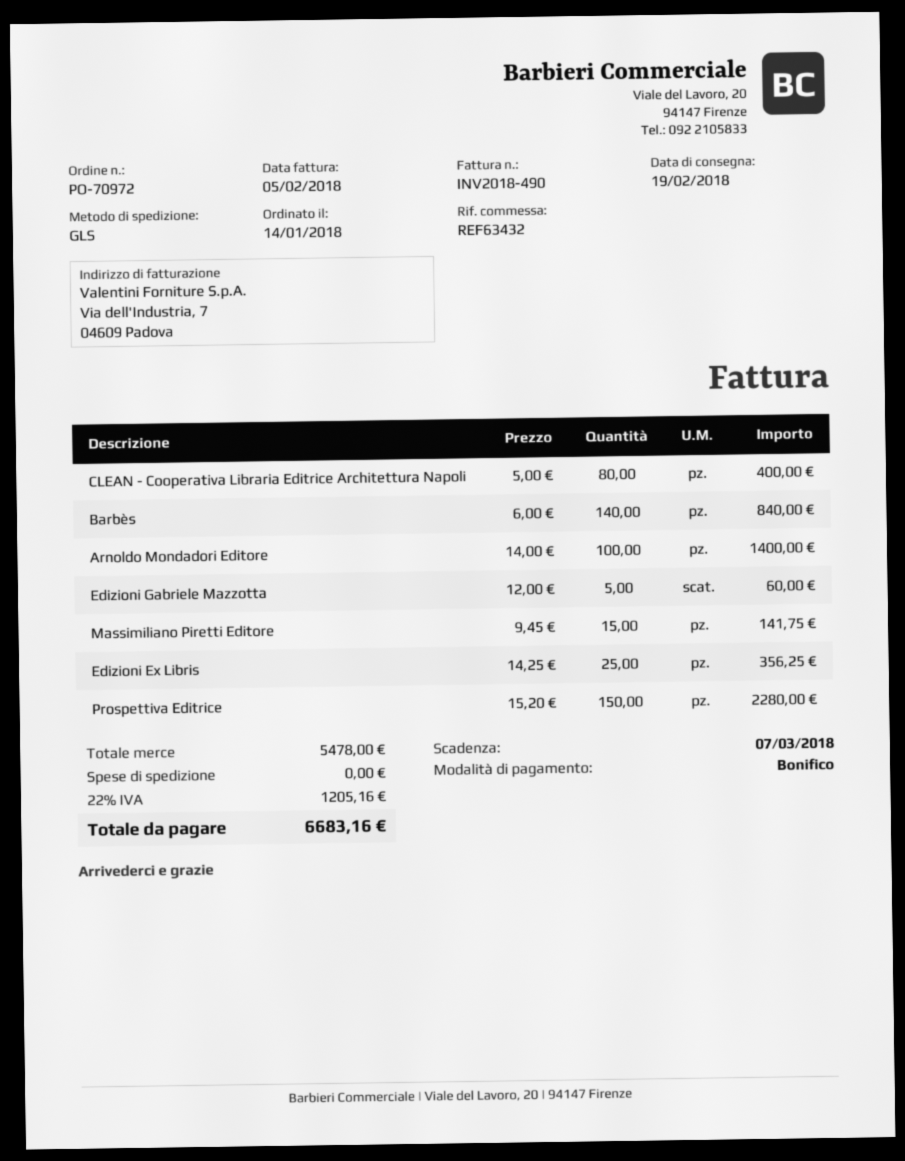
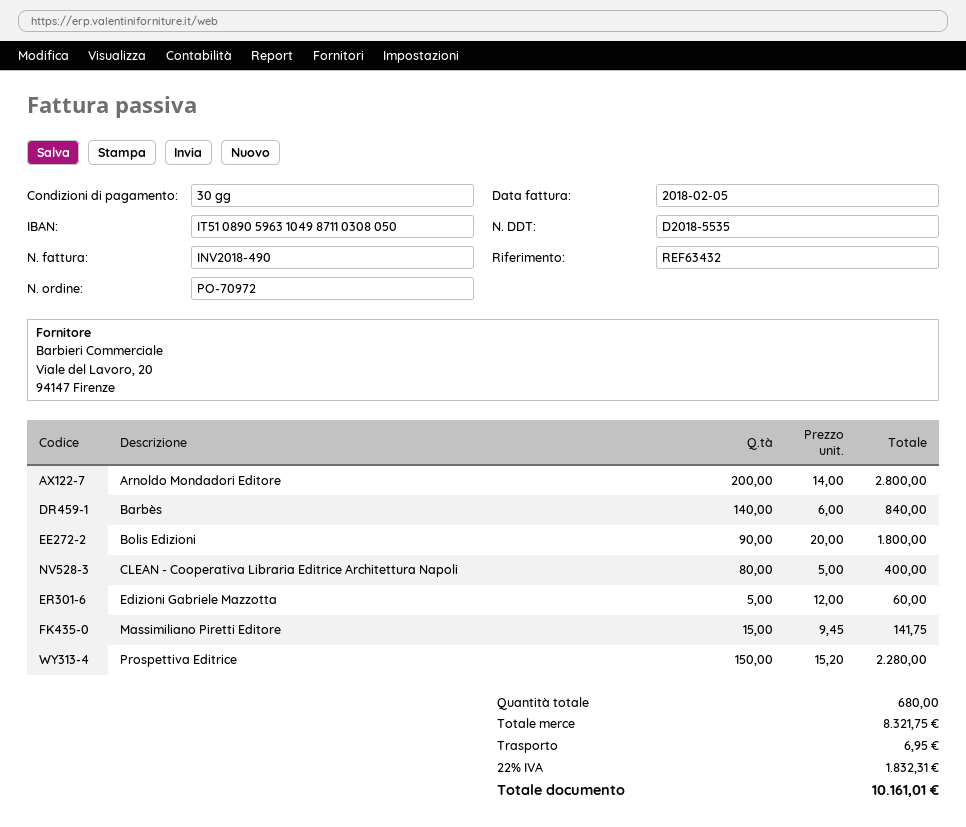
Arnoldo Mondadori Editore: 100 x 14.00 = 1400.00 -> 200 x 14.00 = 2800.00
Edizioni Ex Libris: 25 x 14.25 = 356.25 -> none
Bolis Edizioni: none -> 90 x 20.00 = 1800.00
subtotal: 5478.00 -> 8321.75
shipping: 0.00 -> 6.95
tax: 22% = 1205.16 -> 22% = 1832.31
total: 6683.16 -> 10161.01

